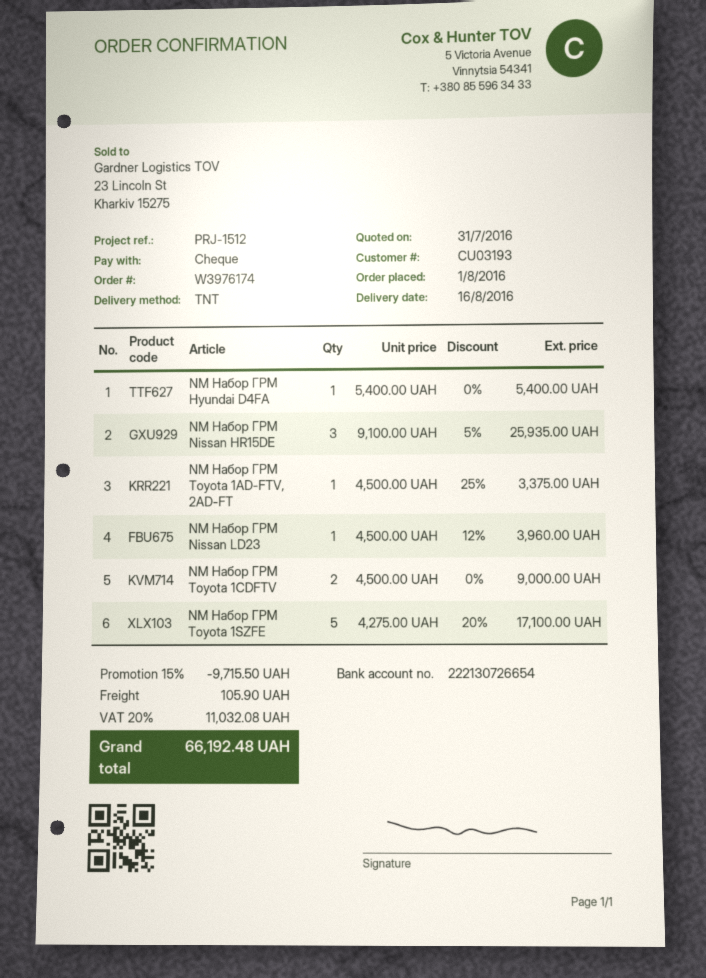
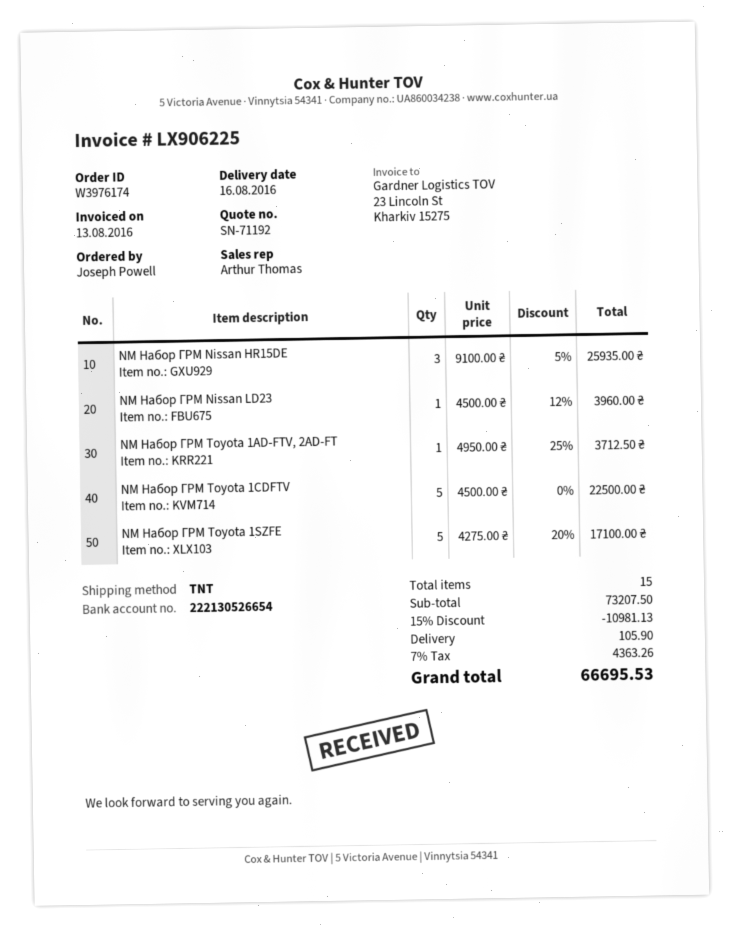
bank account: 222130726654 -> 222130526654
NM Набор ГРМ Hyundai D4FA: 1 x 5400.00 = 5400.00 -> none
NM Набор ГРМ Toyota 1AD-FTV, 2AD-FT: 1 x 4500.00 - 25% = 3375.00 -> 1 x 4950.00 - 25% = 3712.50
NM Набор ГРМ Toyota 1CDFTV: 2 x 4500.00 = 9000.00 -> 5 x 4500.00 = 22500.00
discount: 15% = 9715.50 -> 15% = 10981.13
tax: 20% = 11032.08 -> 7% = 4363.26
total: 66192.48 -> 66695.53

